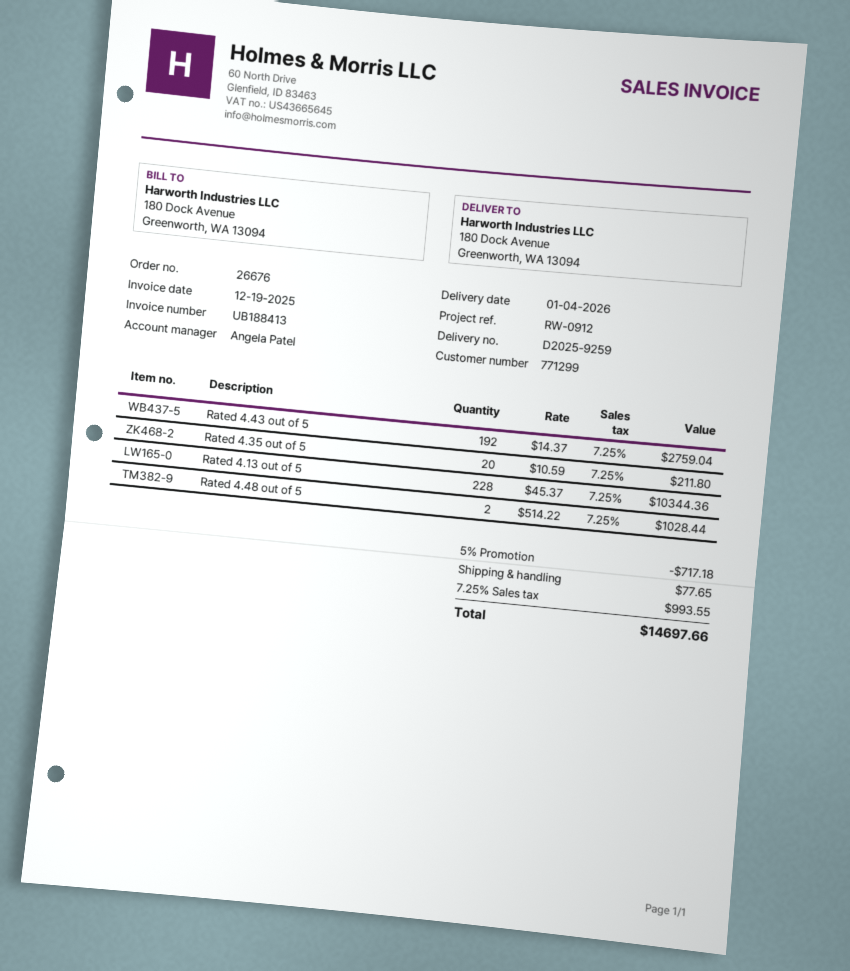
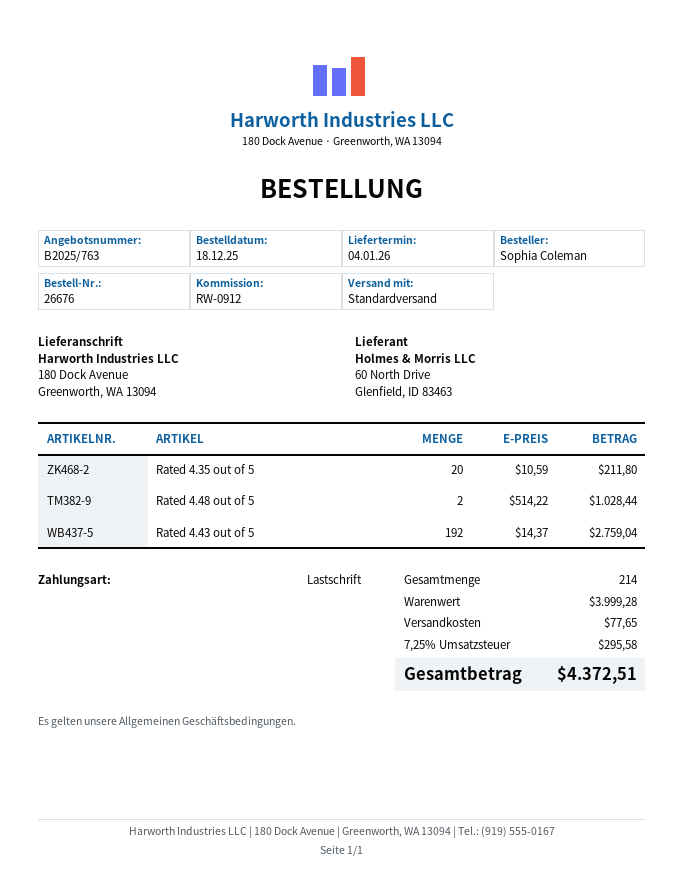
Rated 4.13 out of 5: 228 x 45.37 = 10344.36 -> none
discount: 5% = 717.18 -> none
tax: 7.25% = 993.55 -> 7.25% = 295.58
total: 14697.66 -> 4372.51

